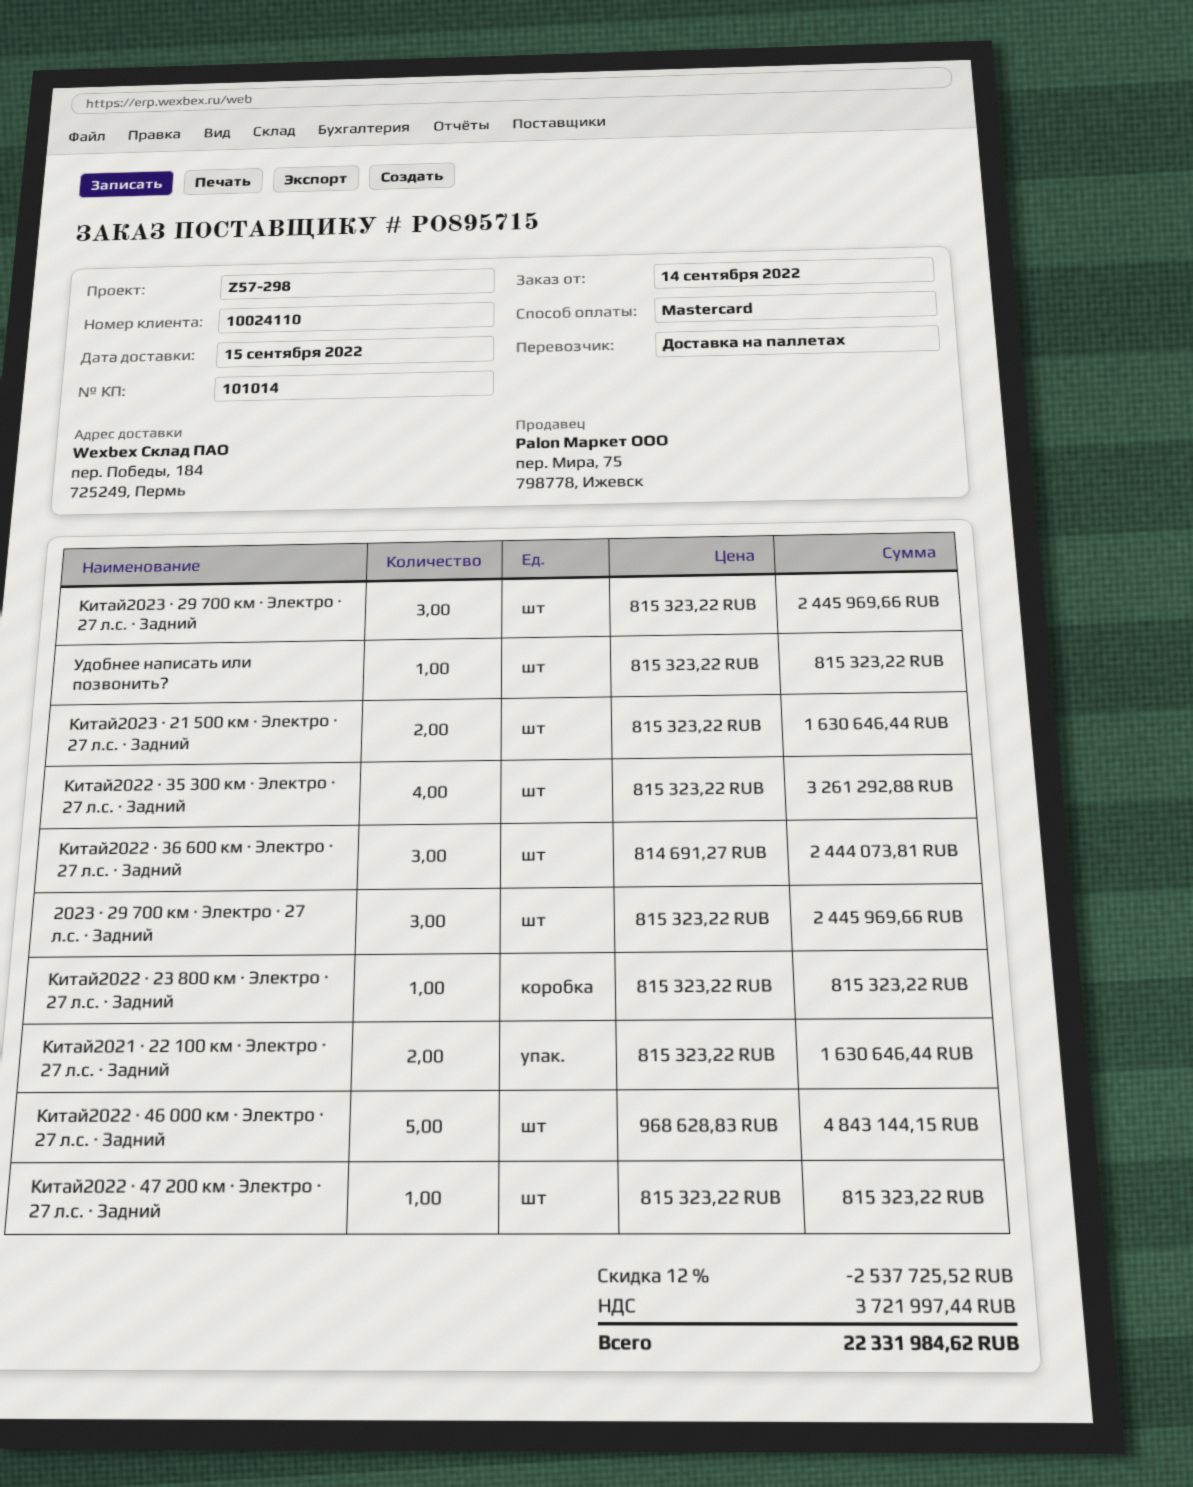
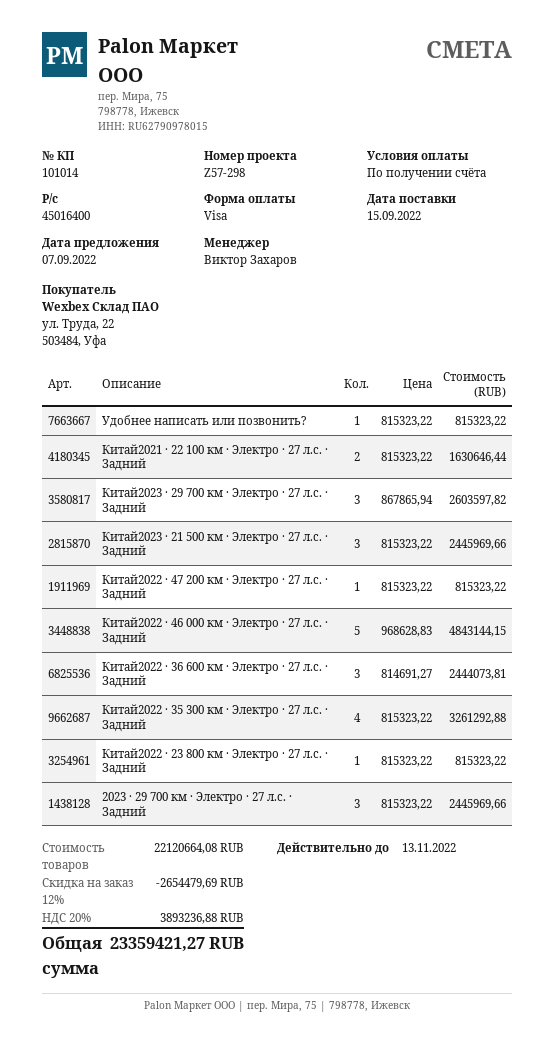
payment method: Mastercard -> Visa
Китай2023 · 29 700 км · Электро · 27 л.с. · Задний: 3 x 815323.22 = 2445969.66 -> 3 x 867865.94 = 2603597.82
Китай2023 · 21 500 км · Электро · 27 л.с. · Задний: 2 x 815323.22 = 1630646.44 -> 3 x 815323.22 = 2445969.66
discount: 12% = 2537725.52 -> 12% = 2654479.69
tax: 3721997.44 -> 3893236.88
total: 22331984.62 -> 23359421.27

